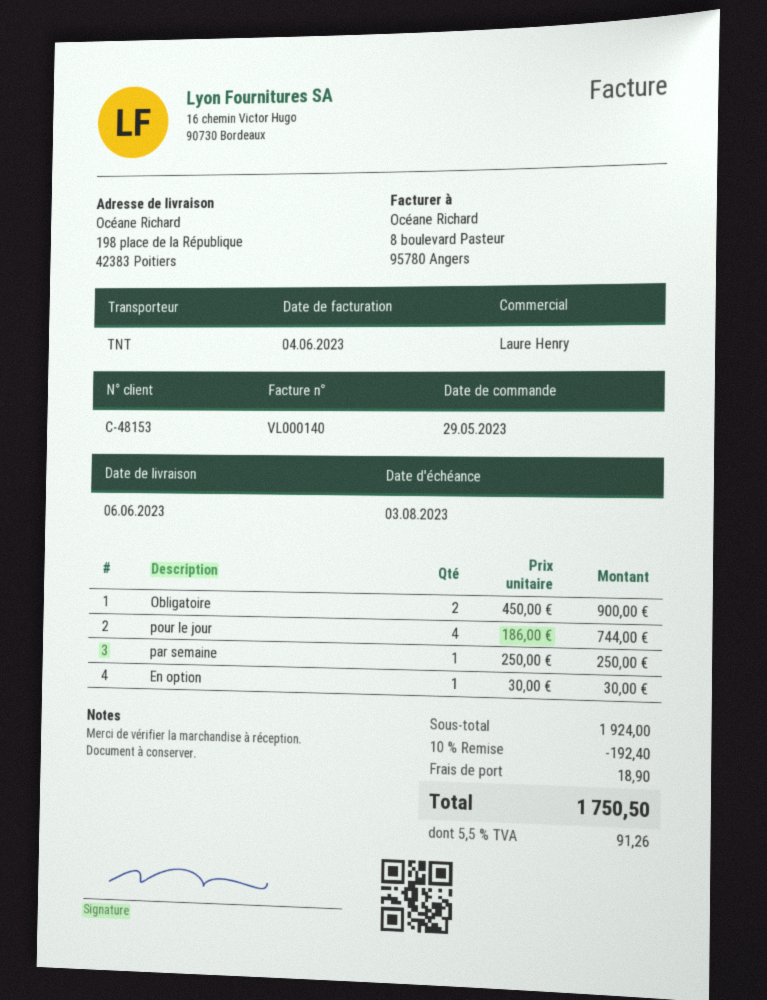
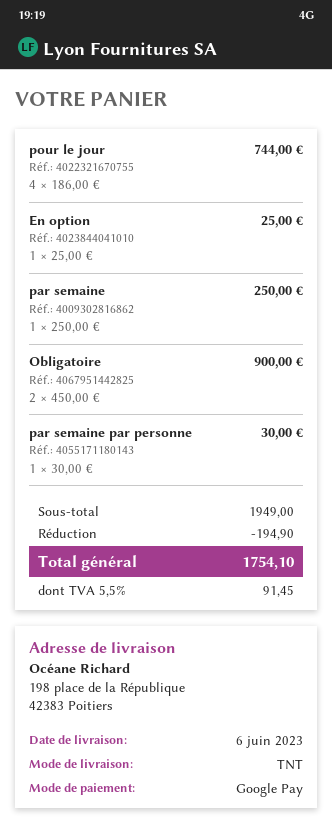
En option: 1 x 30.00 = 30.00 -> 1 x 25.00 = 25.00
par semaine par personne: none -> 1 x 30.00 = 30.00
subtotal: 1924.00 -> 1949.00
discount: 192.40 -> 194.90
shipping: 18.90 -> none
tax: 5.5% = 91.26 -> 5.5% = 91.45
total: 1750.50 -> 1754.10

